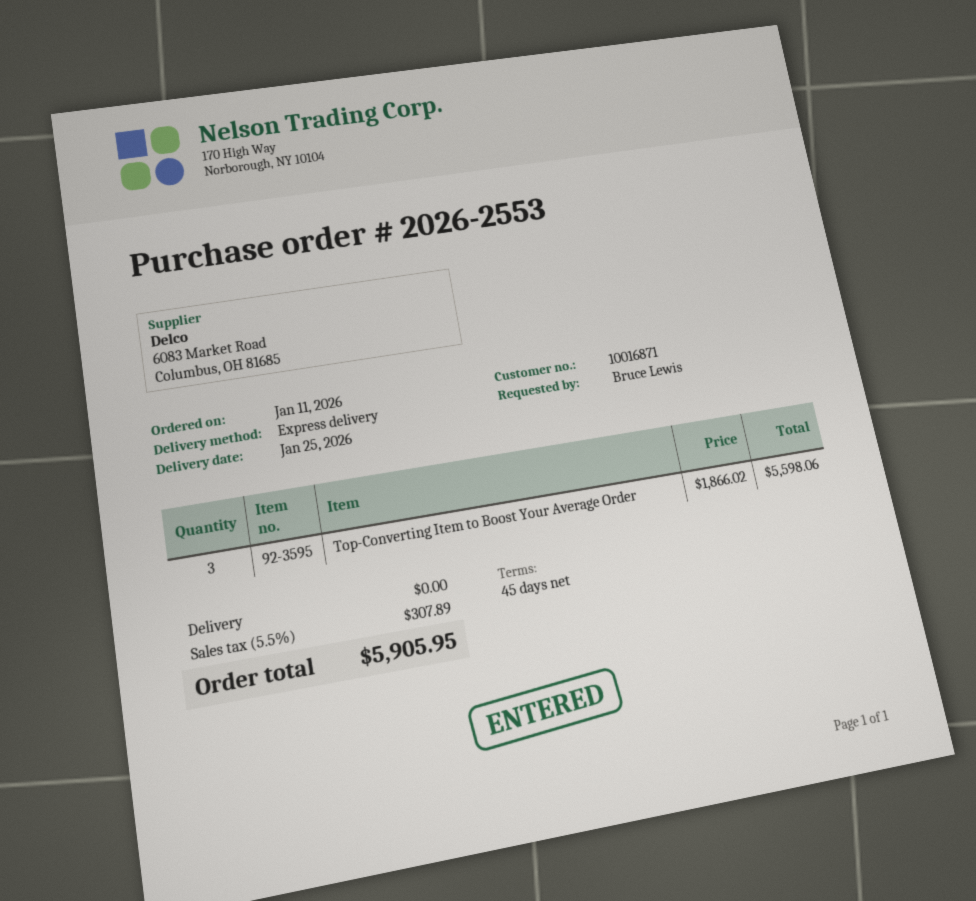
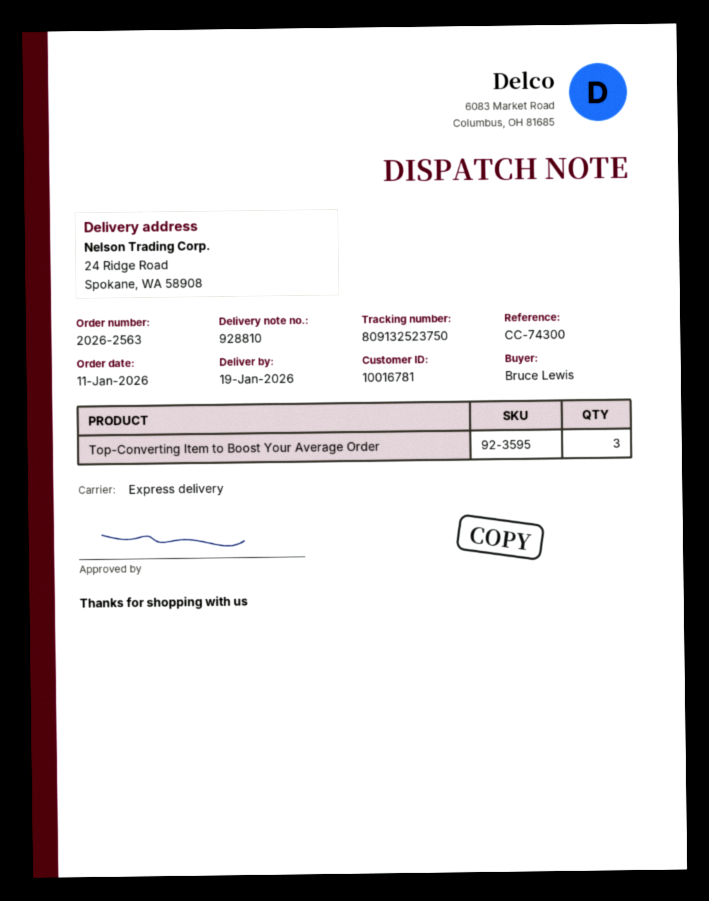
order number: 2026-2553 -> 2026-2563
delivery date: 2026-01-25 -> 2026-01-19
customer number: 10016871 -> 10016781

